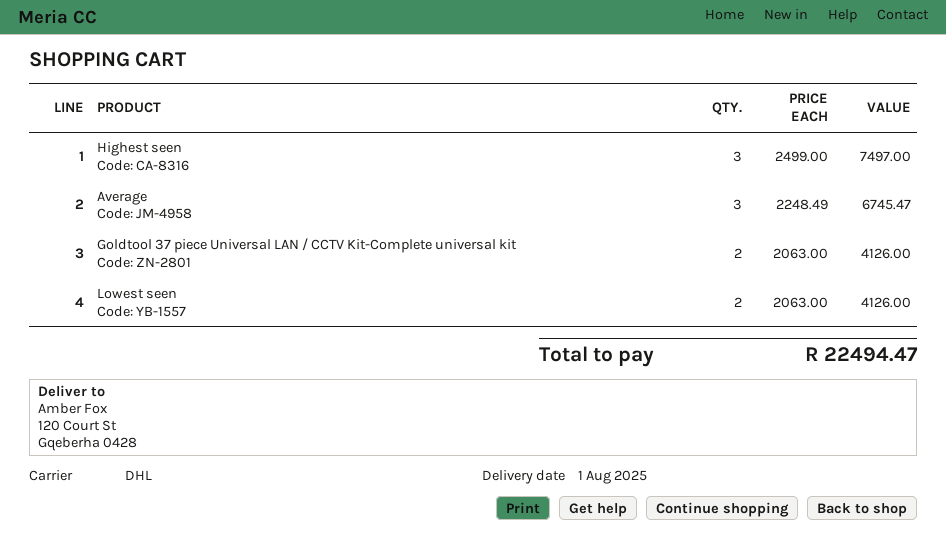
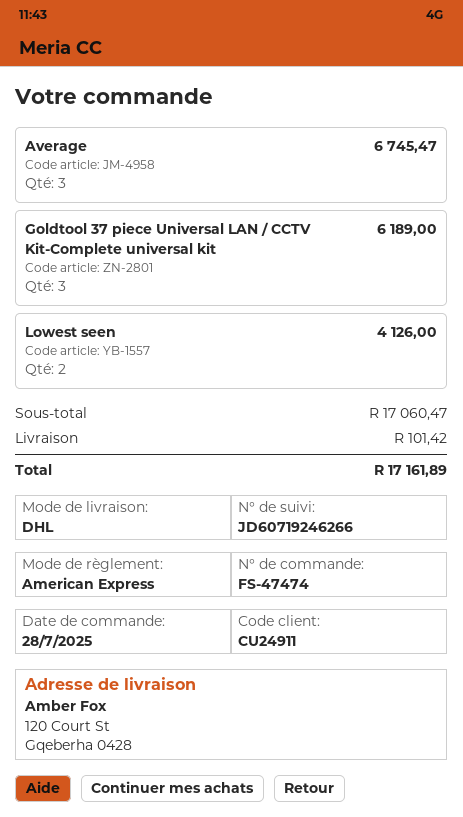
Highest seen: 3 for 7497.00 -> none
Goldtool 37 piece Universal LAN / CCTV Kit-Complete universal kit: 2 for 4126.00 -> 3 for 6189.00
shipping: none -> 101.42
total: 22494.47 -> 17161.89

